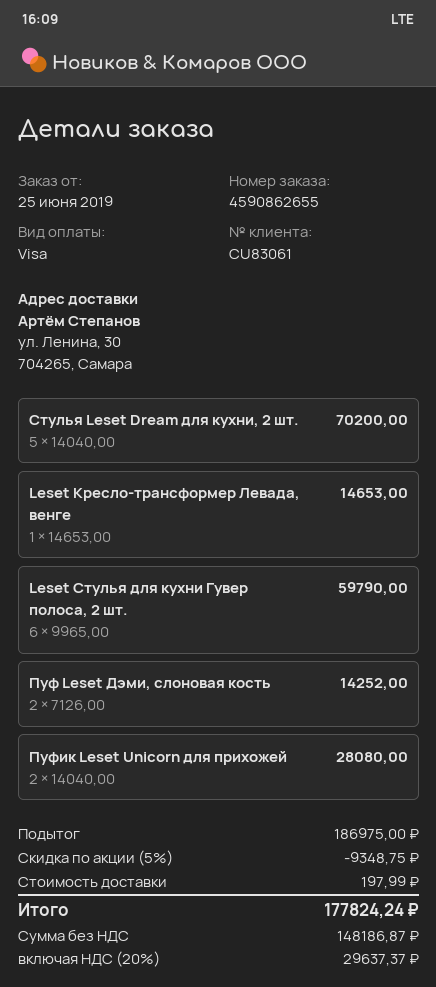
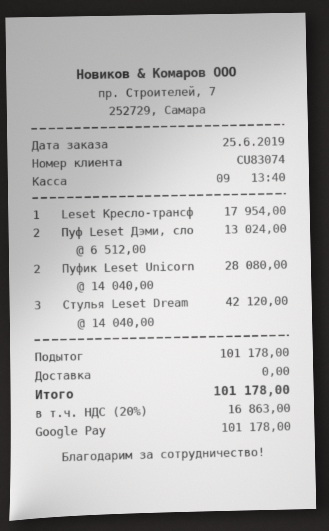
customer number: CU83061 -> CU83074
payment method: Visa -> Google Pay
Стулья Leset Dream для кухни, 2 шт.: 5 x 14040.00 = 70200.00 -> 3 x 14040.00 = 42120.00
Leset Кресло-трансформер Левада, венге: 1 x 14653.00 = 14653.00 -> 1 x 17954.00 = 17954.00
Leset Стулья для кухни Гувер полоса, 2 шт.: 6 x 9965.00 = 59790.00 -> none
Пуф Leset Дэми, слоновая кость: 2 x 7126.00 = 14252.00 -> 2 x 6512.00 = 13024.00
subtotal: 186975.00 -> 101178.00
discount: 5% = 9348.75 -> none
shipping: 197.99 -> 0.00
tax: 20% = 29637.37 -> 20% = 16863.00
total: 177824.24 -> 101178.00

